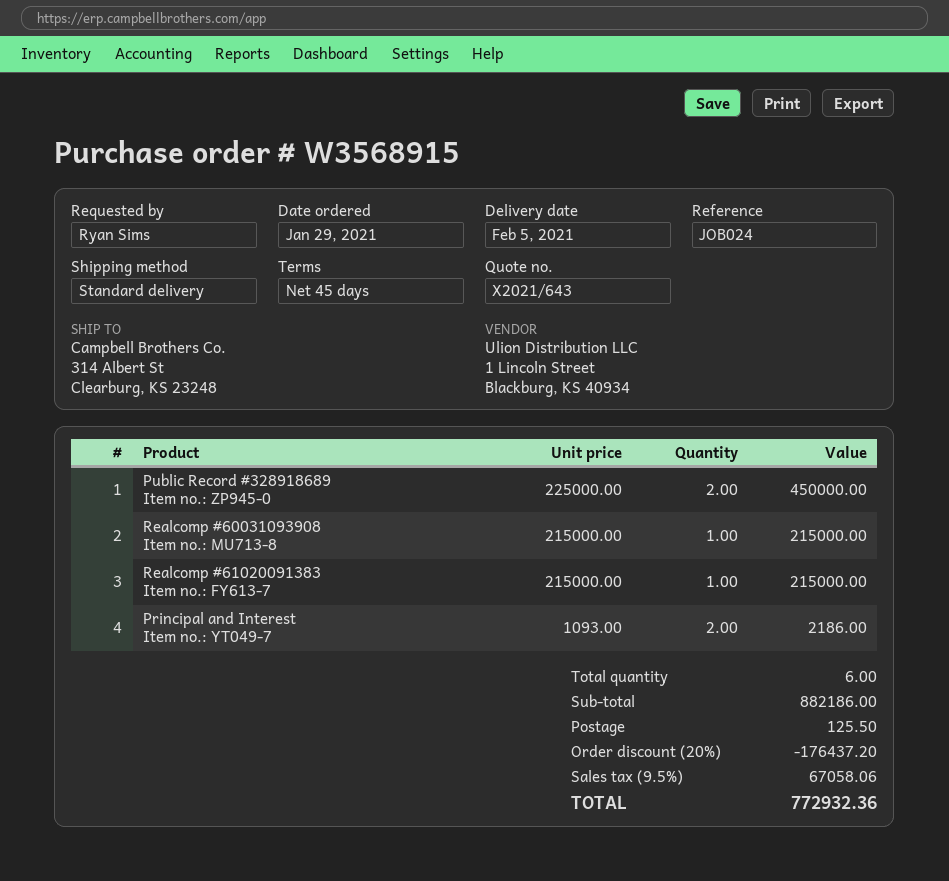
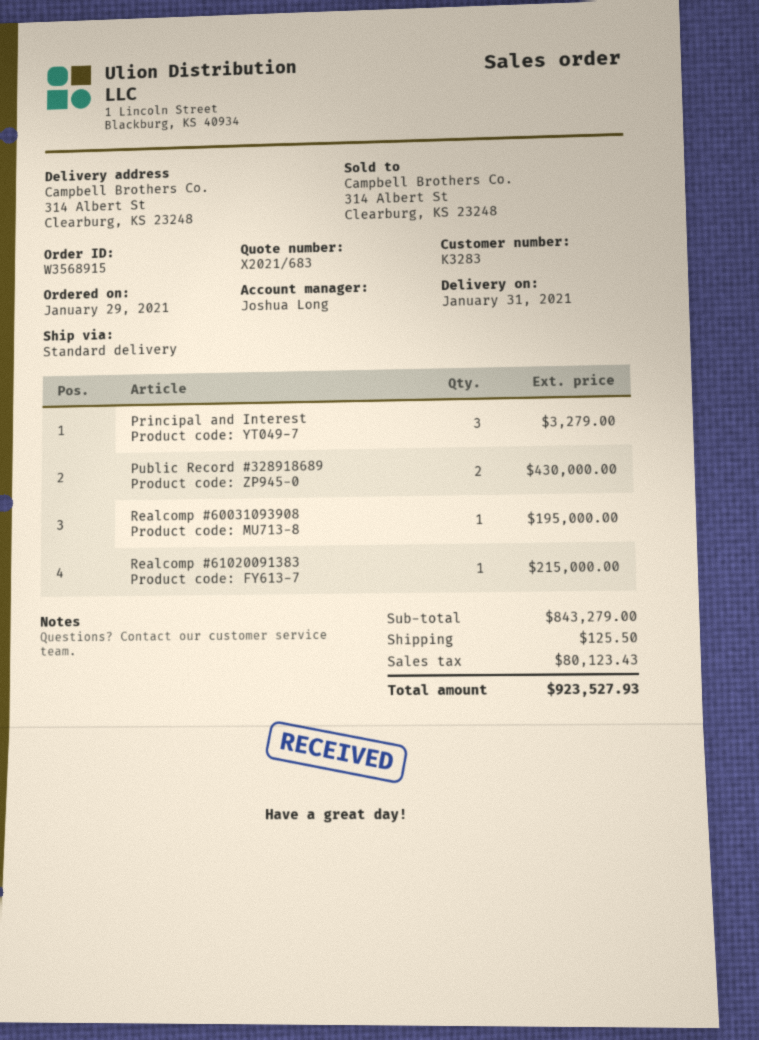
quote number: X2021/643 -> X2021/683
delivery date: 2021-02-05 -> 2021-01-31
Public Record #328918689: 2 for 450000.00 -> 2 for 430000.00
Realcomp #60031093908: 1 for 215000.00 -> 1 for 195000.00
Principal and Interest: 2 for 2186.00 -> 3 for 3279.00
subtotal: 882186.00 -> 843279.00
discount: 20% = 176437.20 -> none
tax: 67058.06 -> 80123.43
total: 772932.36 -> 923527.93

